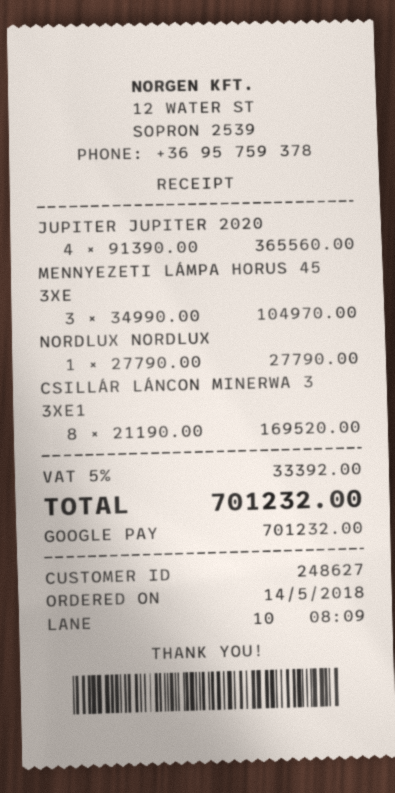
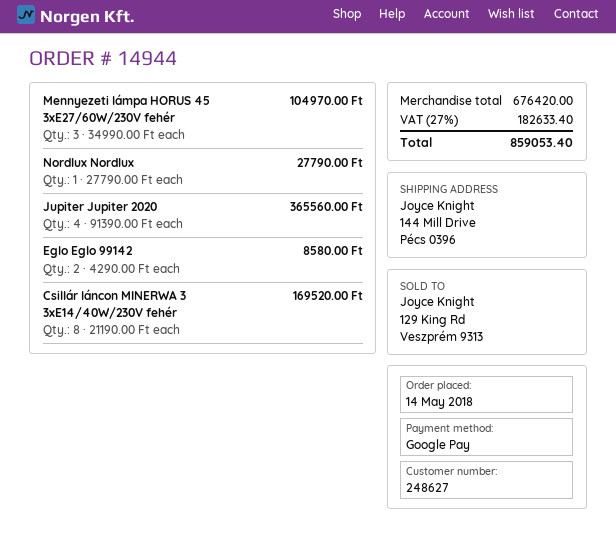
Eglo Eglo 99142: none -> 2 x 4290.00 = 8580.00
tax: 5% = 33392.00 -> 27% = 182633.40
total: 701232.00 -> 859053.40

